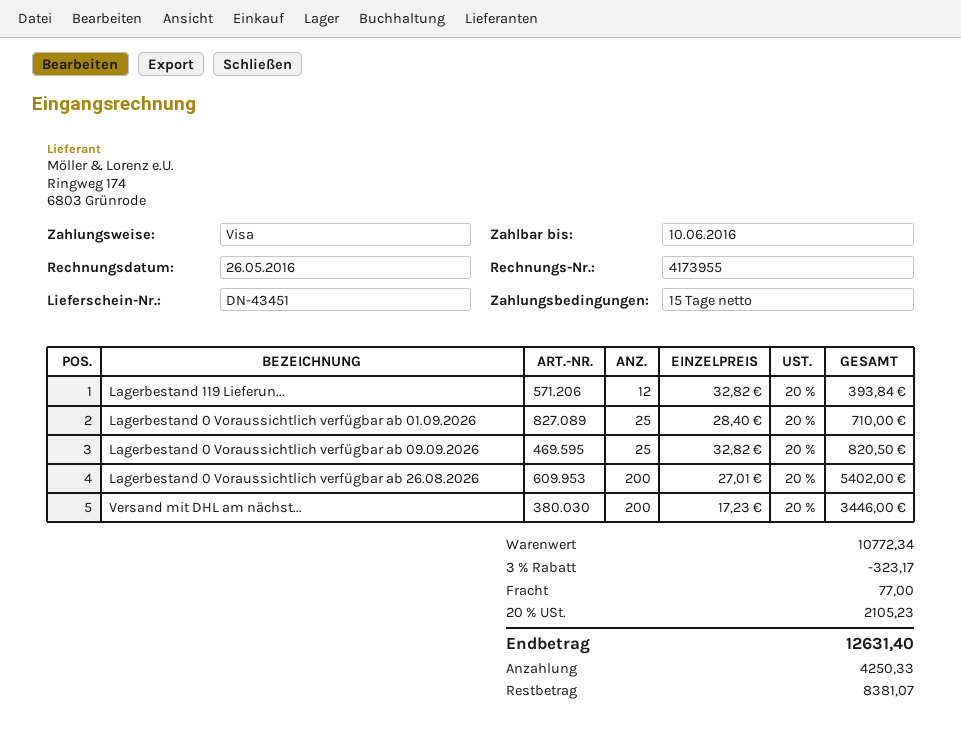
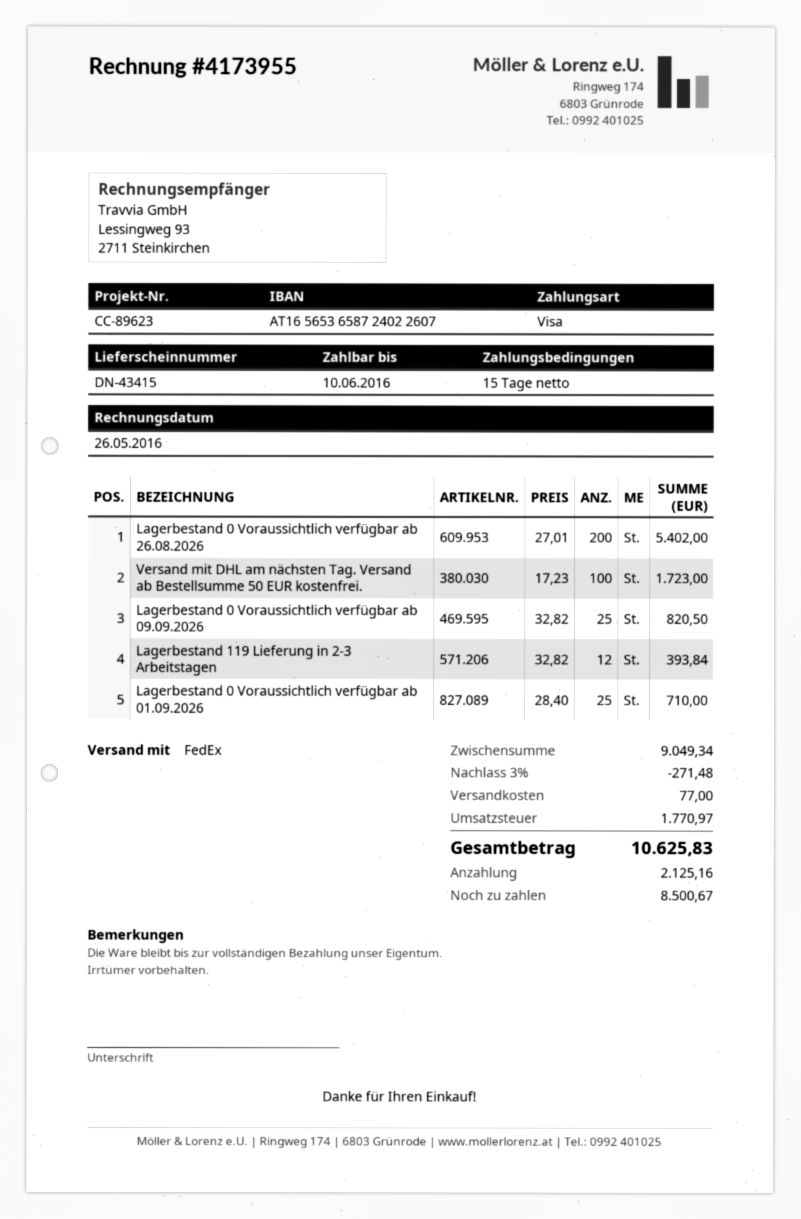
delivery note number: DN-43451 -> DN-43415
Versand mit DHL am nächst...: 200 x 17.23 = 3446.00 -> 100 x 17.23 = 1723.00
subtotal: 10772.34 -> 9049.34
discount: 3% = 323.17 -> 3% = 271.48
tax: 2105.23 -> 1770.97
total: 12631.40 -> 10625.83
deposit: 4250.33 -> 2125.16
balance: 8381.07 -> 8500.67

